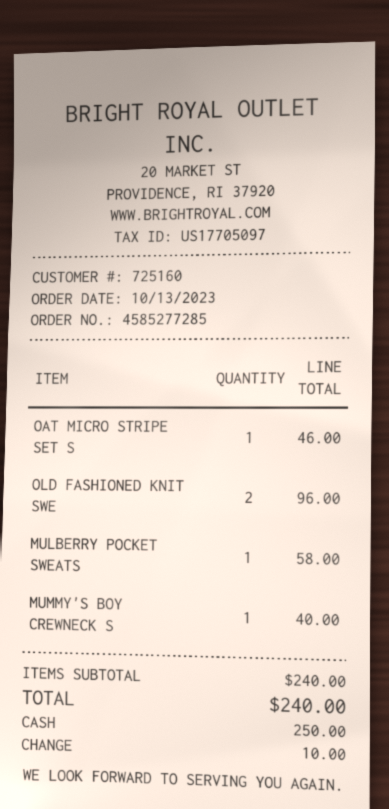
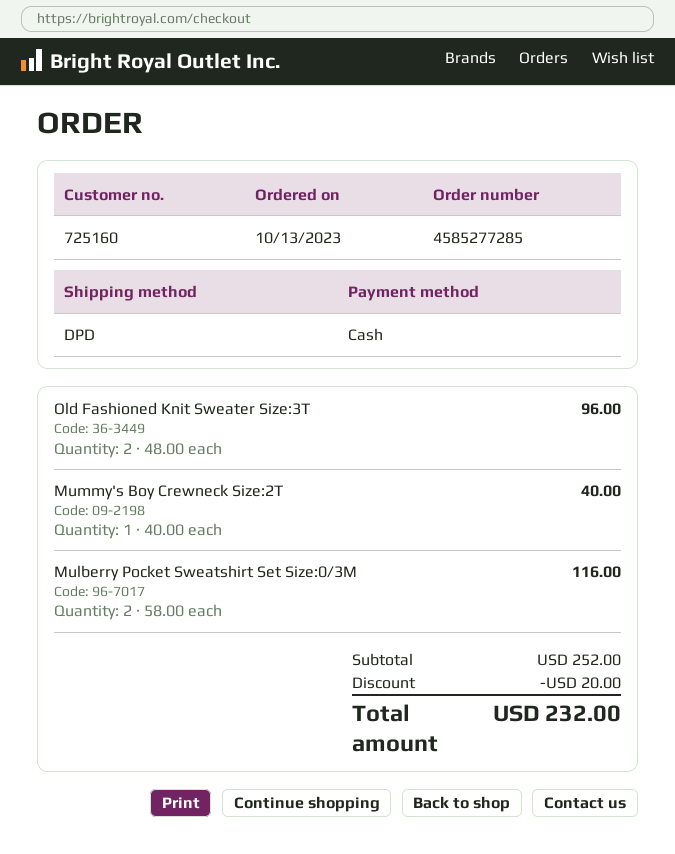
OAT MICRO STRIPE SET S: 1 for 46.00 -> none
MULBERRY POCKET SWEATS: 1 for 58.00 -> 2 for 116.00
subtotal: 240.00 -> 252.00
discount: none -> 20.00
total: 240.00 -> 232.00

